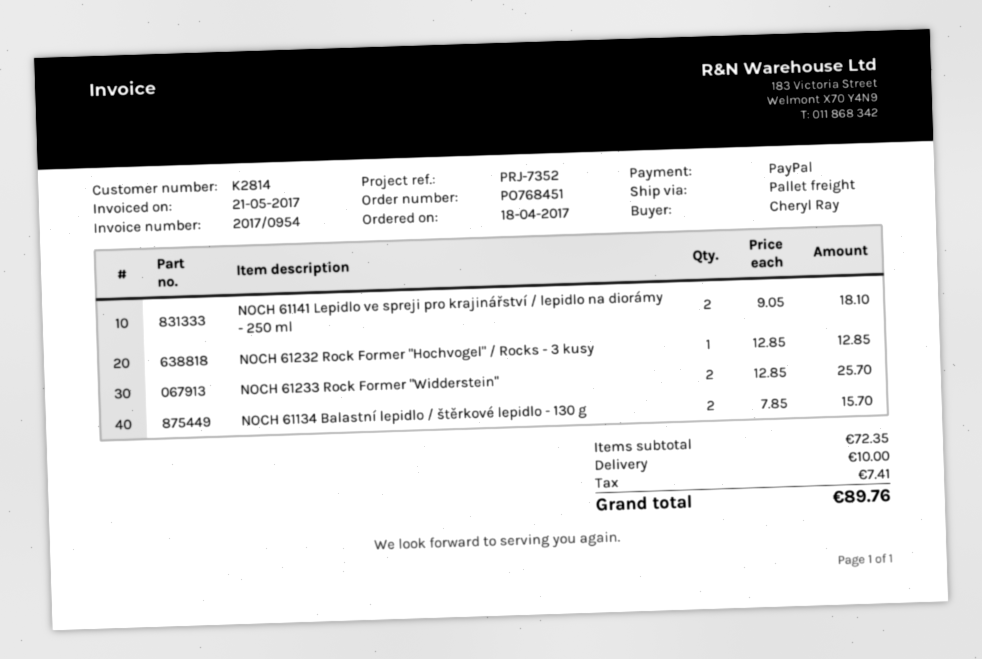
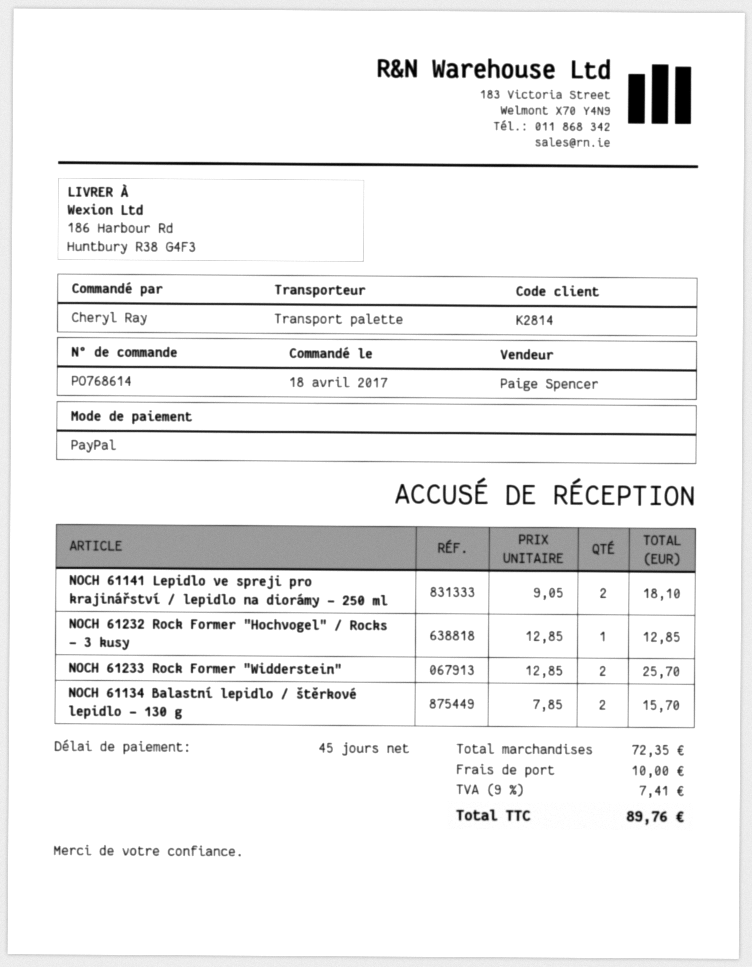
order number: PO768451 -> PO768614

